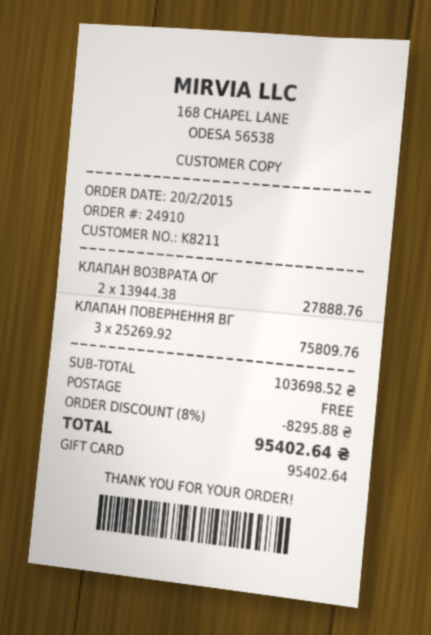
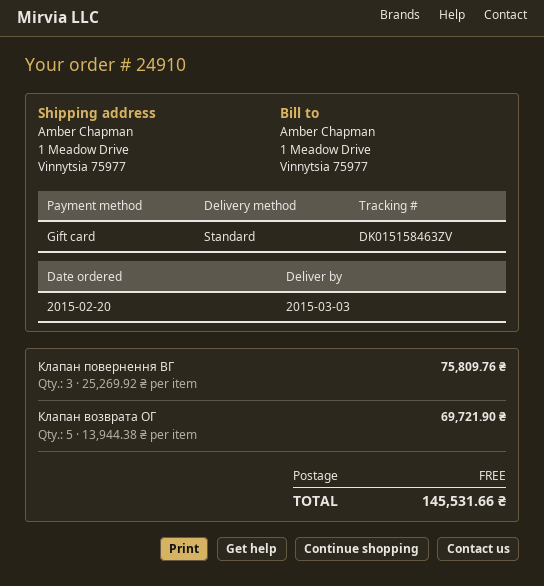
КЛАПАН ВОЗВРАТА ОГ: 2 x 13944.38 = 27888.76 -> 5 x 13944.38 = 69721.90
discount: 8% = 8295.88 -> none
total: 95402.64 -> 145531.66

